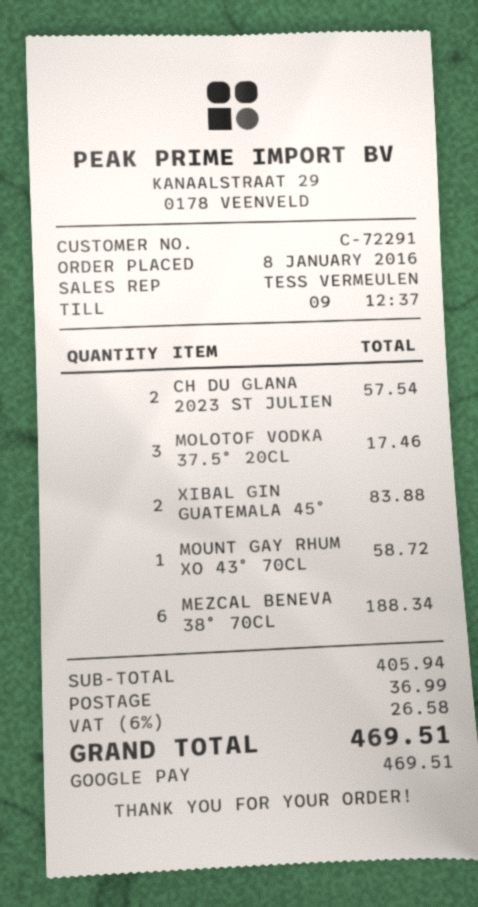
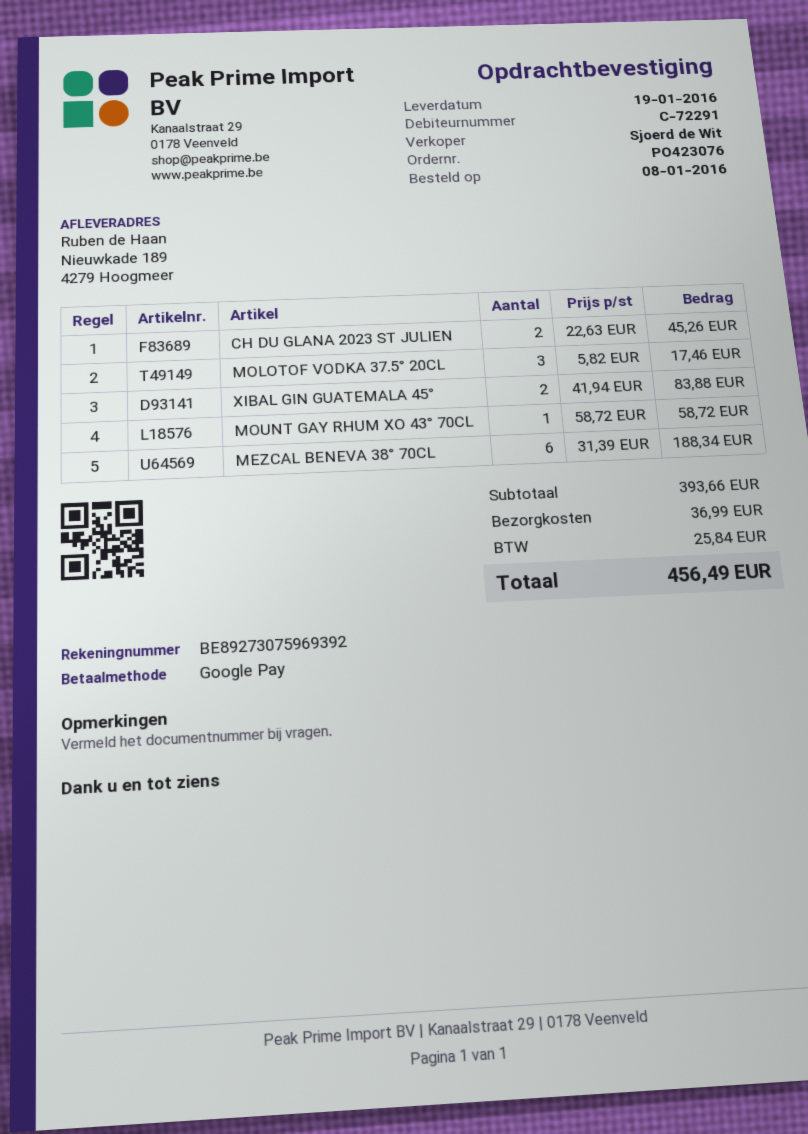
sales rep: TESS VERMEULEN -> Sjoerd de Wit
CH DU GLANA 2023 ST JULIEN: 2 for 57.54 -> 2 for 45.26
subtotal: 405.94 -> 393.66
tax: 26.58 -> 25.84
total: 469.51 -> 456.49

